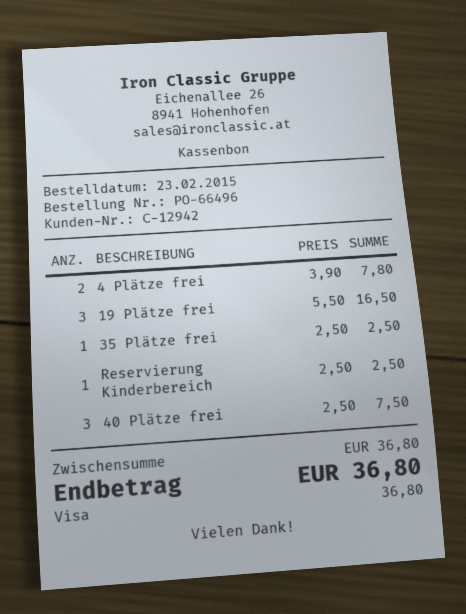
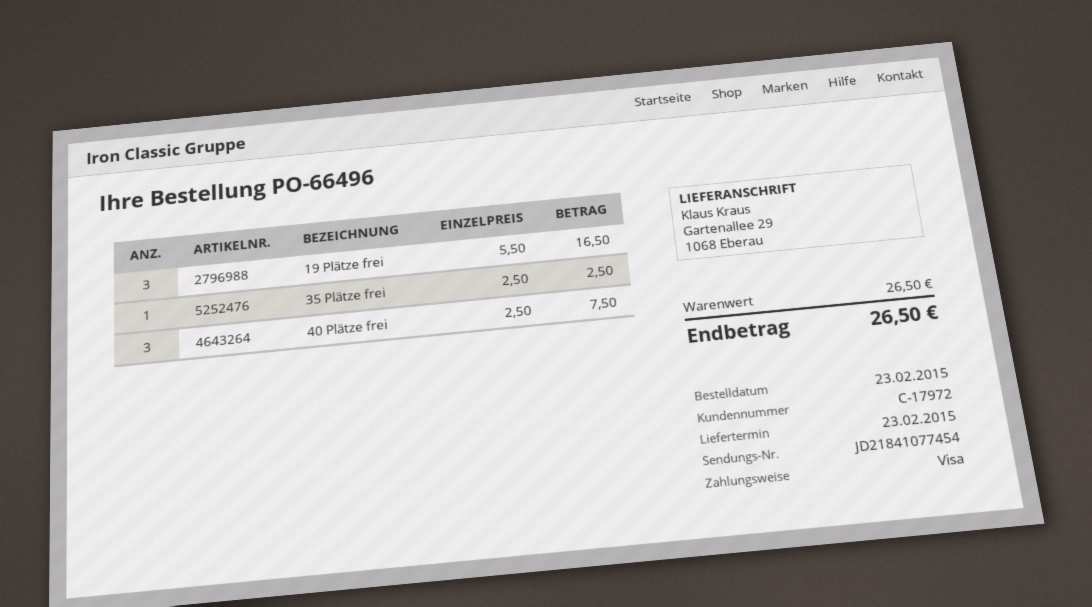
customer number: C-12942 -> C-17972
4 Plätze frei: 2 x 3.90 = 7.80 -> none
Reservierung Kinderbereich: 1 x 2.50 = 2.50 -> none
subtotal: 36.80 -> 26.50
total: 36.80 -> 26.50

